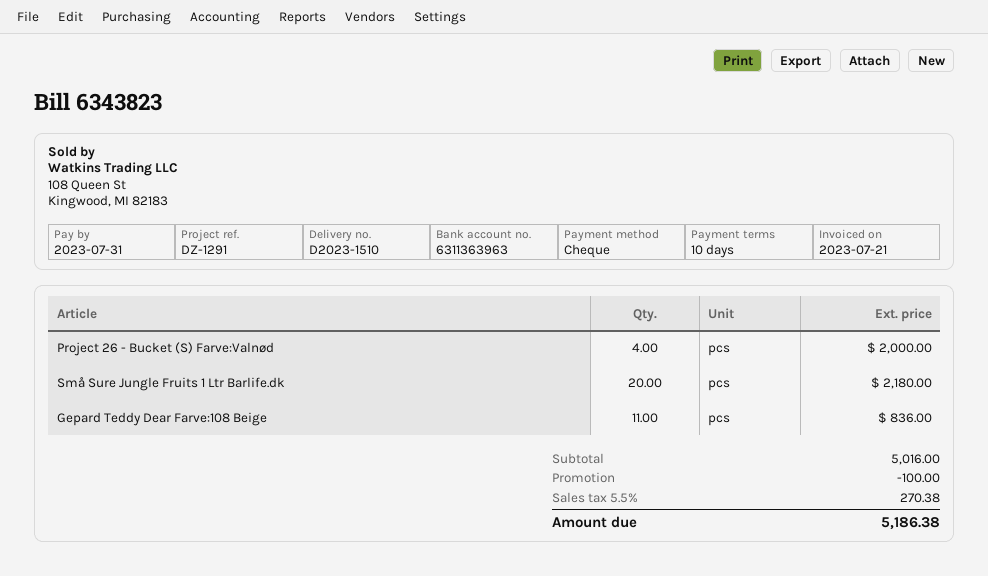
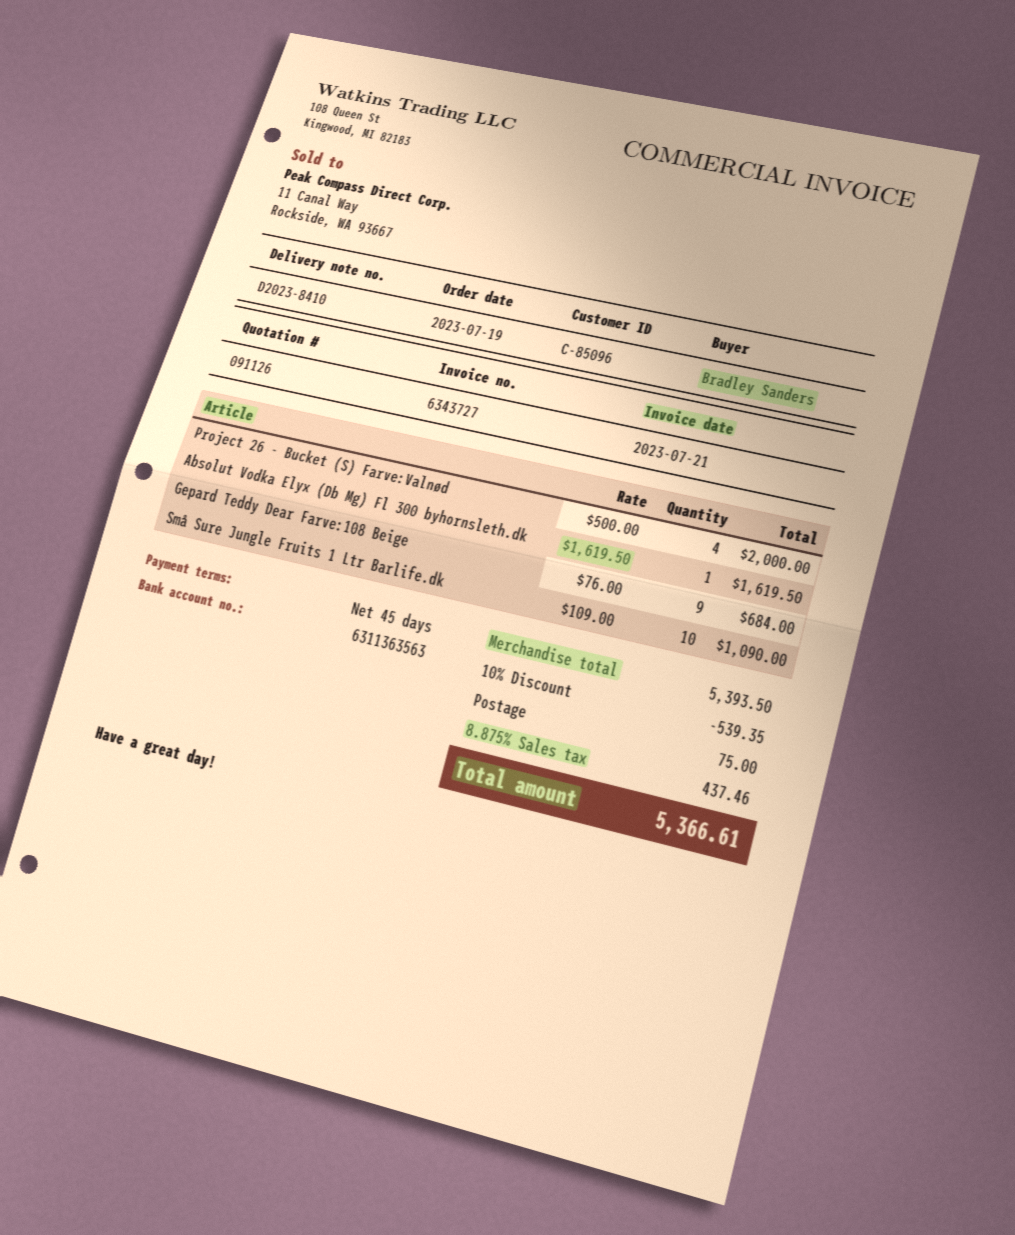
delivery note number: D2023-1510 -> D2023-8410
invoice number: 6343823 -> 6343727
payment terms: 10 days -> 45 days
bank account: 6311363963 -> 6311363563
Små Sure Jungle Fruits 1 Ltr Barlife.dk: 20 for 2180.00 -> 10 for 1090.00
Gepard Teddy Dear Farve:108 Beige: 11 for 836.00 -> 9 for 684.00
Absolut Vodka Elyx (Db Mg) Fl 300 byhornsleth.dk: none -> 1 for 1619.50
subtotal: 5016.00 -> 5393.50
discount: 100.00 -> 539.35
shipping: none -> 75.00
tax: 5.5% = 270.38 -> 8.875% = 437.46
total: 5186.38 -> 5366.61

